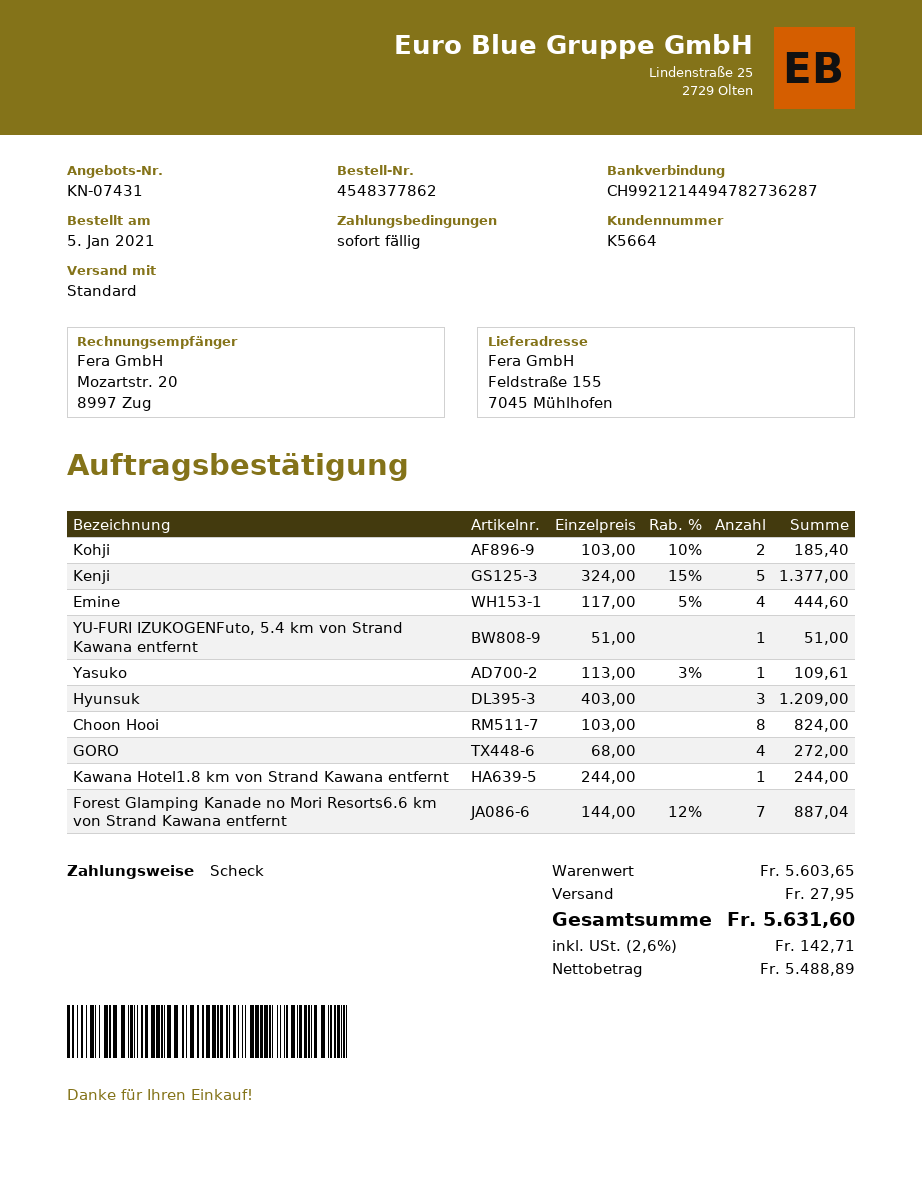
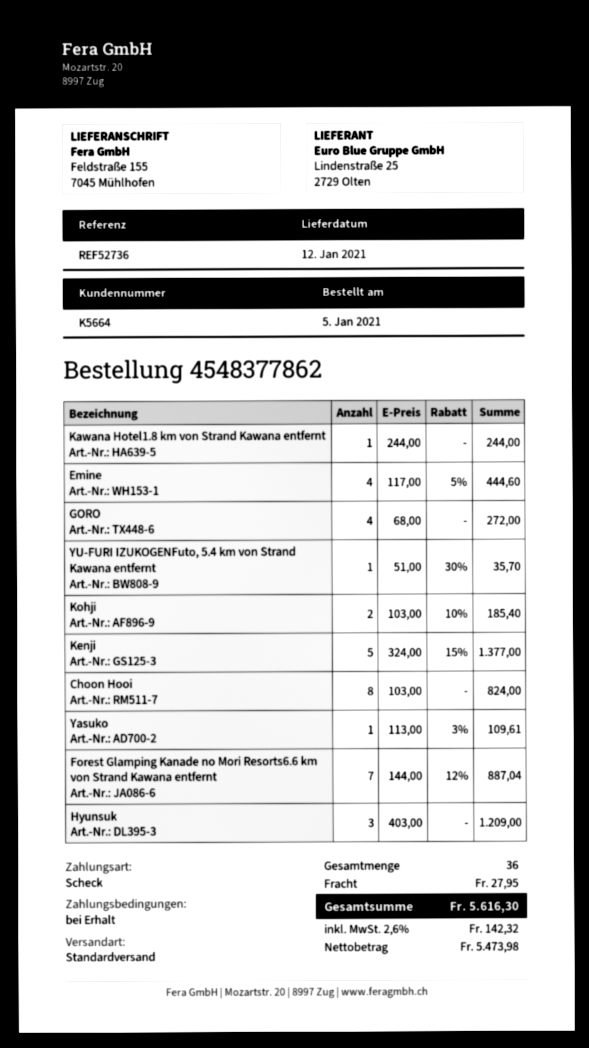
YU-FURI IZUKOGENFuto, 5.4 km von Strand Kawana entfernt: 1 x 51.00 = 51.00 -> 1 x 51.00 - 30% = 35.70
net: 5488.89 -> 5473.98
tax: 2.6% = 142.71 -> 2.6% = 142.32
total: 5631.60 -> 5616.30

